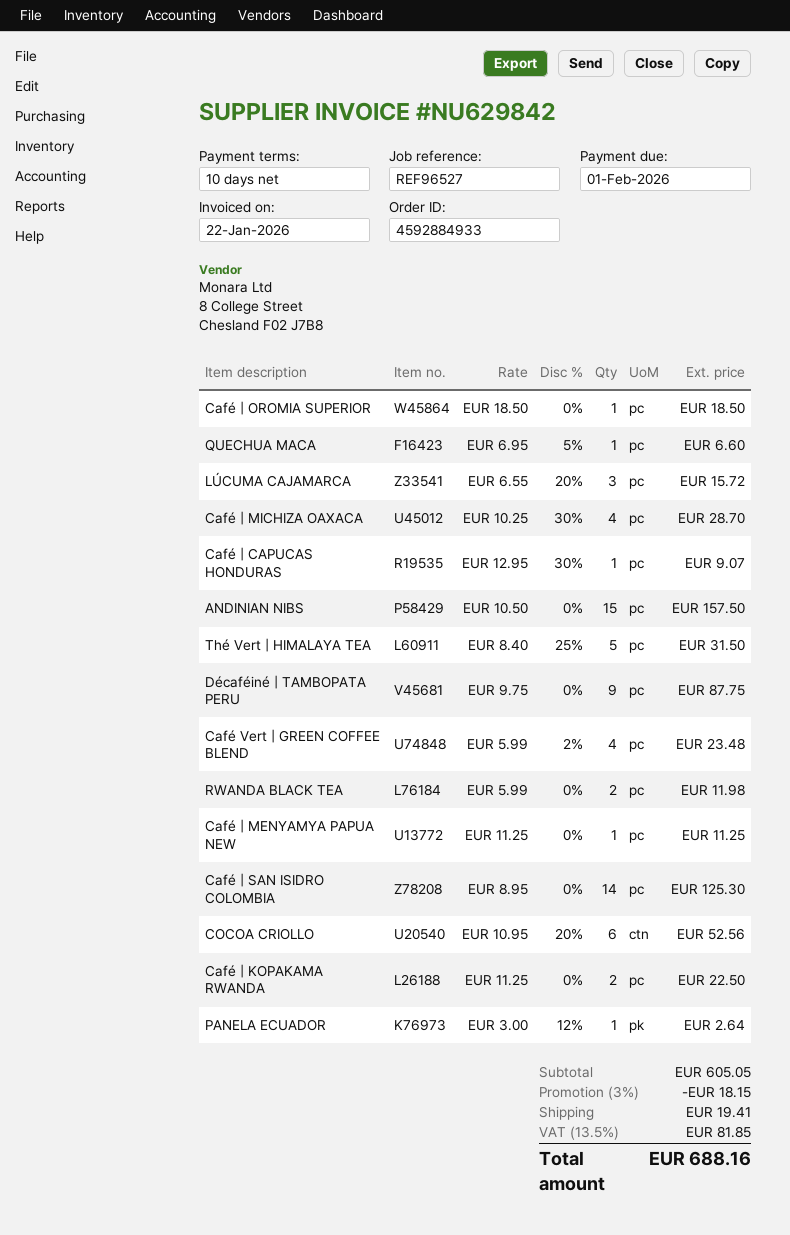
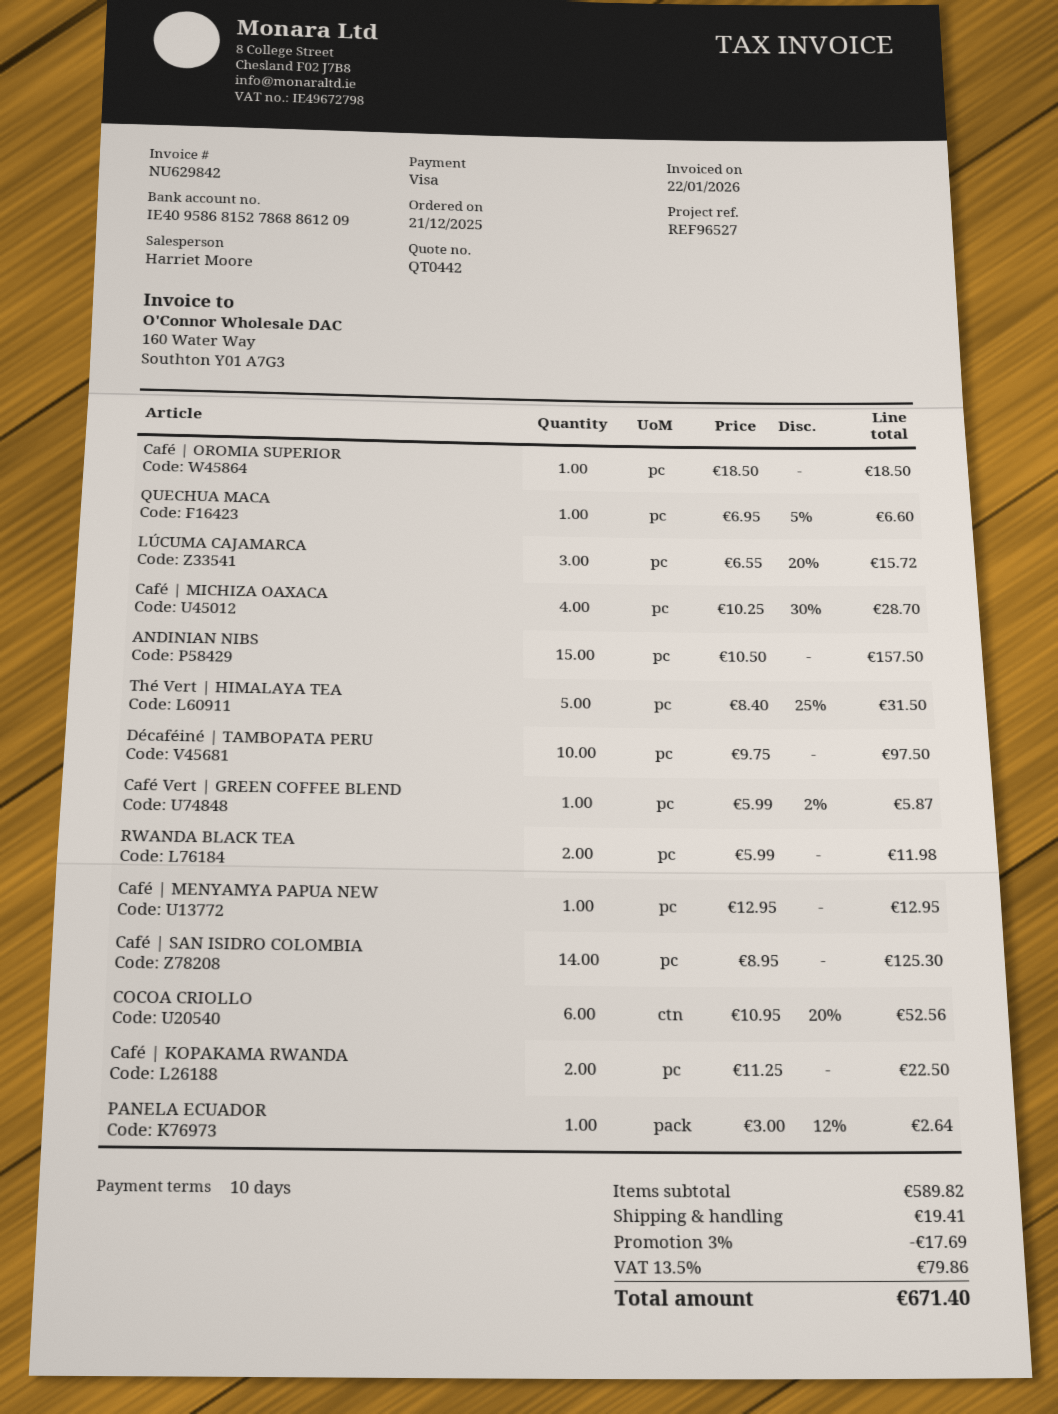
Café | CAPUCAS HONDURAS: 1 x 12.95 - 30% = 9.07 -> none
Décaféiné | TAMBOPATA PERU: 9 x 9.75 = 87.75 -> 10 x 9.75 = 97.50
Café Vert | GREEN COFFEE BLEND: 4 x 5.99 - 2% = 23.48 -> 1 x 5.99 - 2% = 5.87
Café | MENYAMYA PAPUA NEW: 1 x 11.25 = 11.25 -> 1 x 12.95 = 12.95
subtotal: 605.05 -> 589.82
discount: 3% = 18.15 -> 3% = 17.69
tax: 13.5% = 81.85 -> 13.5% = 79.86
total: 688.16 -> 671.40

